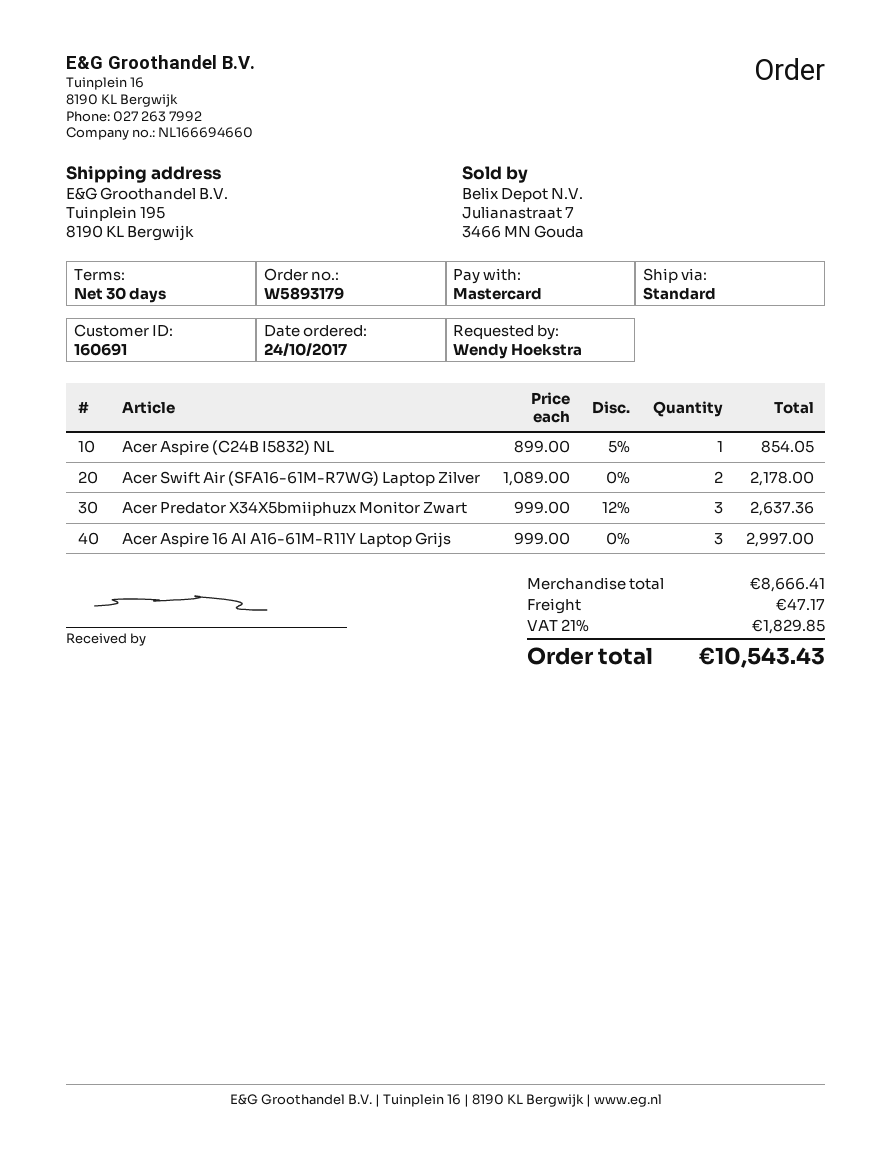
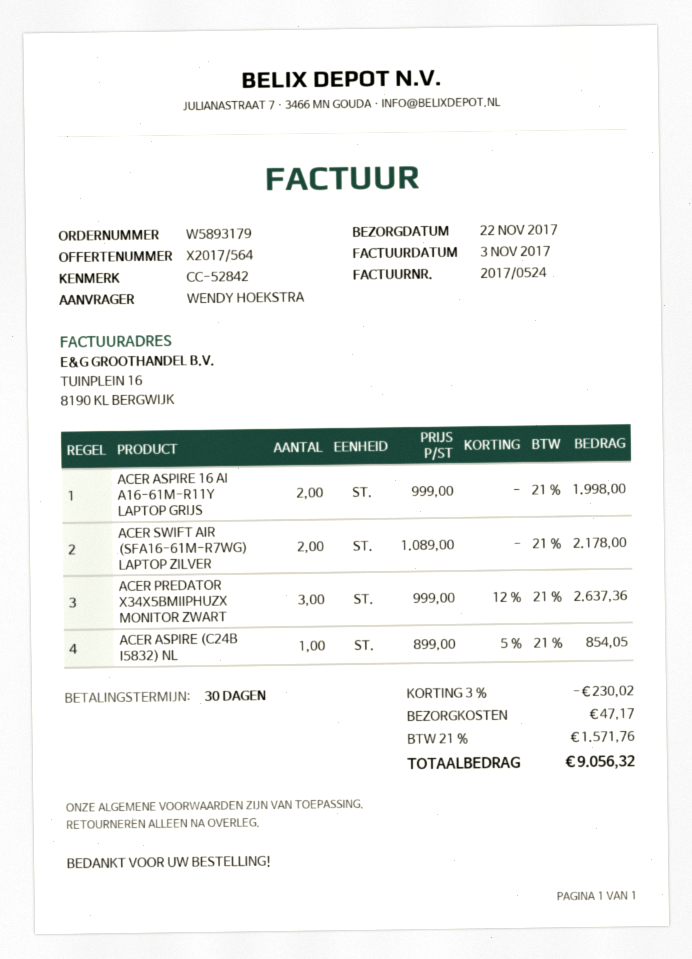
Acer Aspire 16 AI A16-61M-R11Y Laptop Grijs: 3 x 999.00 = 2997.00 -> 2 x 999.00 = 1998.00
discount: none -> 3% = 230.02
tax: 21% = 1829.85 -> 21% = 1571.76
total: 10543.43 -> 9056.32

